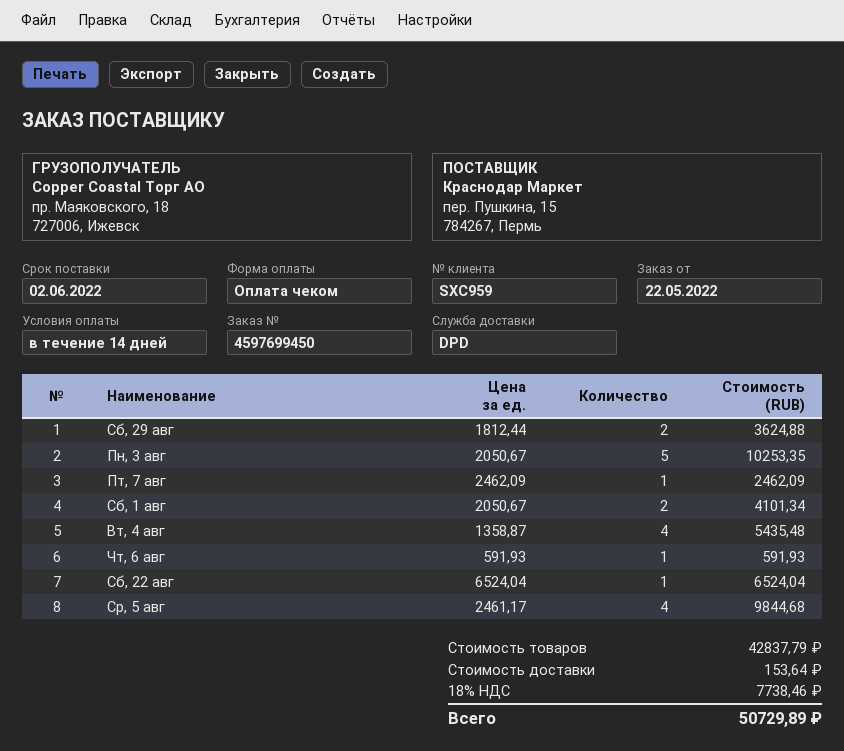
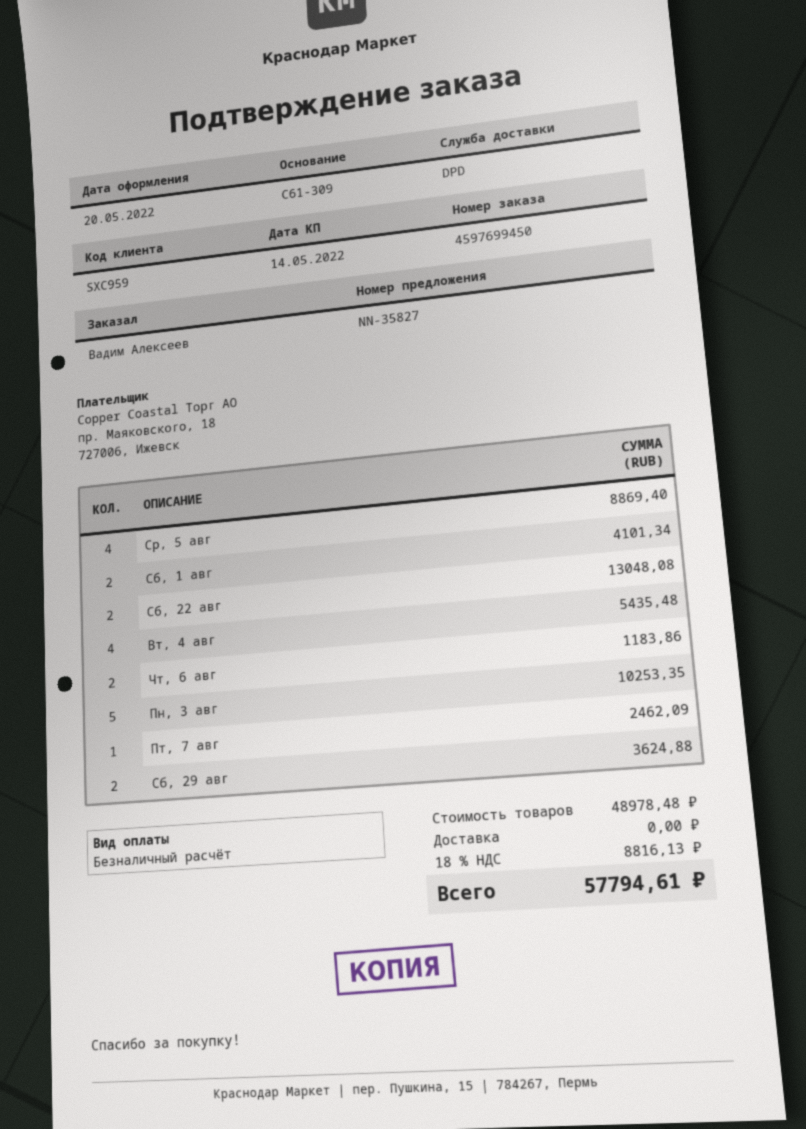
order date: 2022-05-22 -> 2022-05-20
payment method: cheque -> bank transfer
Чт, 6 авг: 1 for 591.93 -> 2 for 1183.86
Сб, 22 авг: 1 for 6524.04 -> 2 for 13048.08
Ср, 5 авг: 4 for 9844.68 -> 4 for 8869.40
subtotal: 42837.79 -> 48978.48
shipping: 153.64 -> 0.00
tax: 18% = 7738.46 -> 18% = 8816.13
total: 50729.89 -> 57794.61

